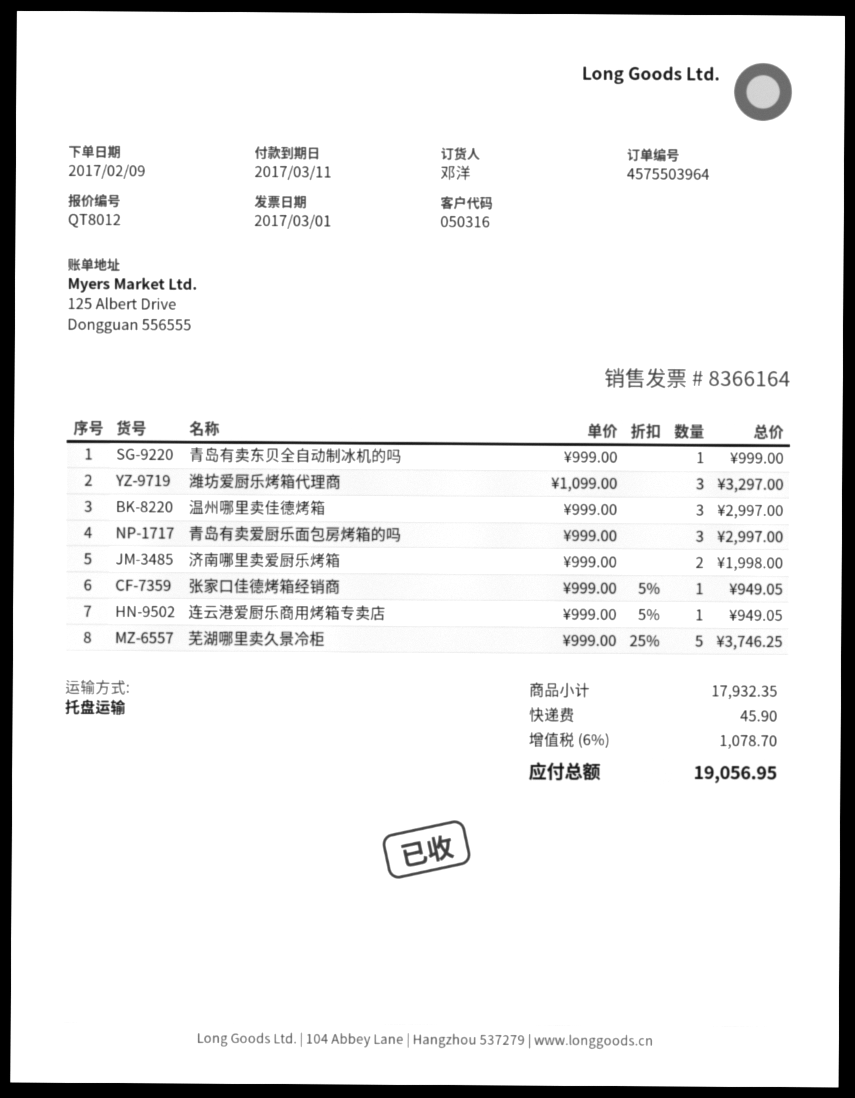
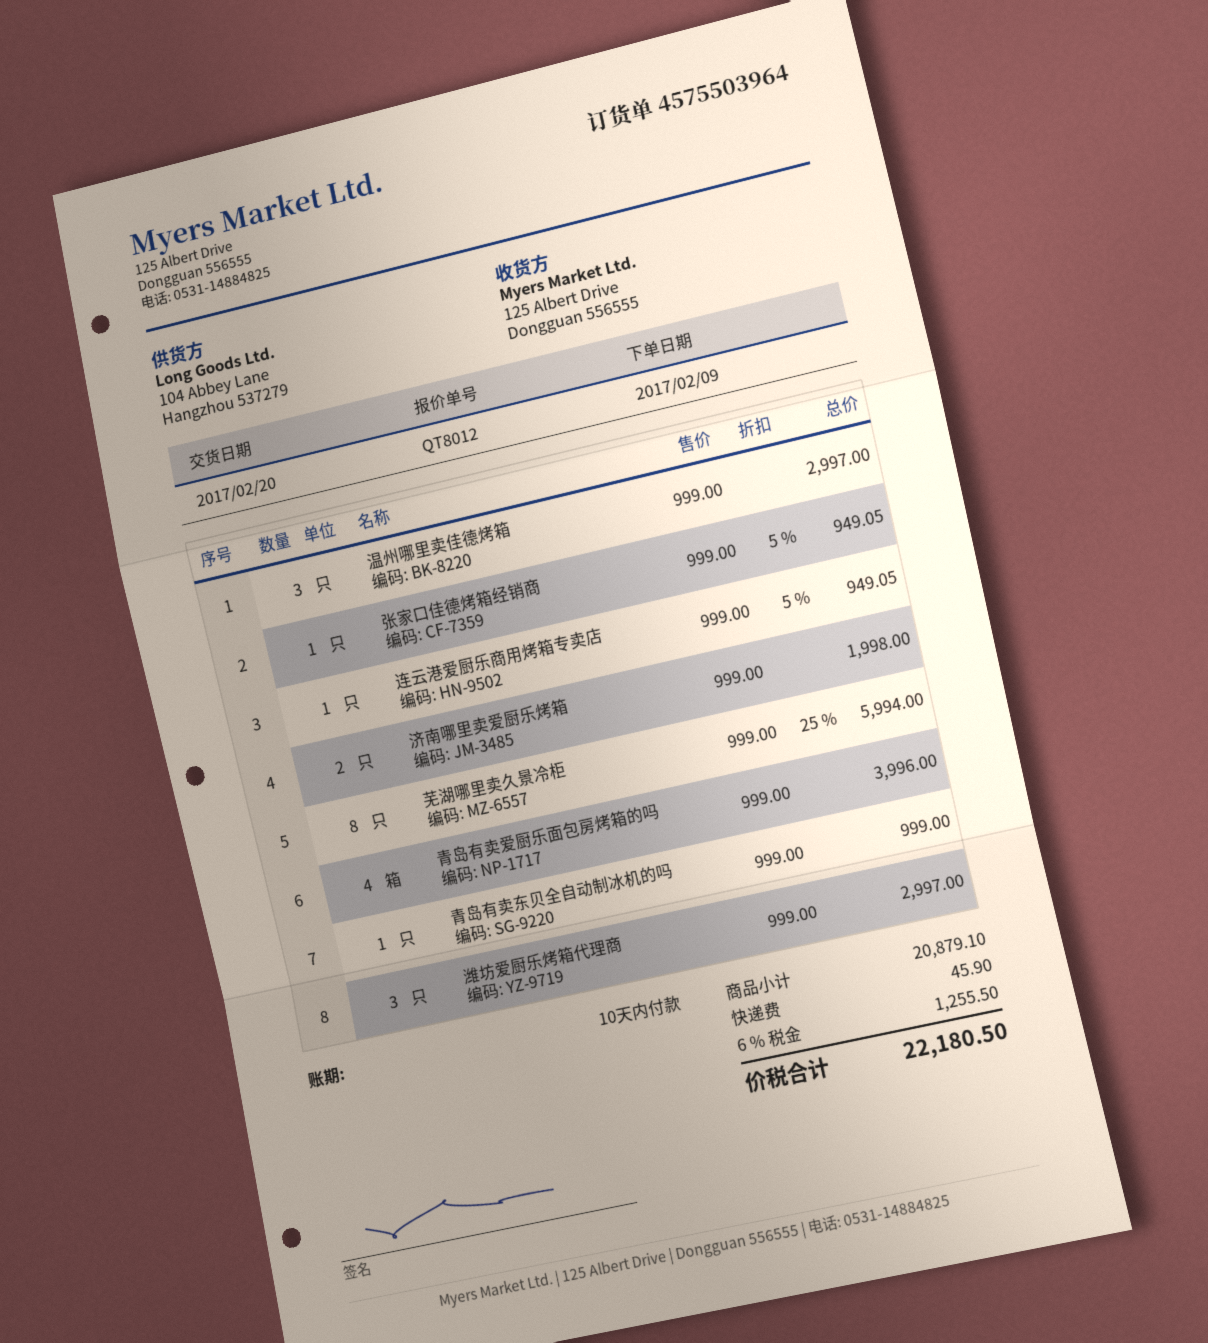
潍坊爱厨乐烤箱代理商: 3 x 1099.00 = 3297.00 -> 3 x 999.00 = 2997.00
青岛有卖爱厨乐面包房烤箱的吗: 3 x 999.00 = 2997.00 -> 4 x 999.00 = 3996.00
芜湖哪里卖久景冷柜: 5 x 999.00 - 25% = 3746.25 -> 8 x 999.00 - 25% = 5994.00
subtotal: 17932.35 -> 20879.10
tax: 6% = 1078.70 -> 6% = 1255.50
total: 19056.95 -> 22180.50

